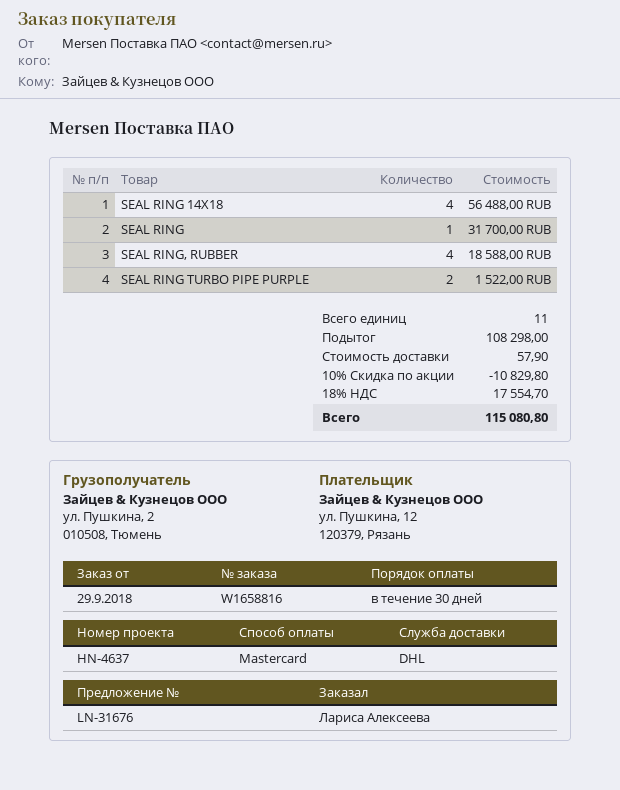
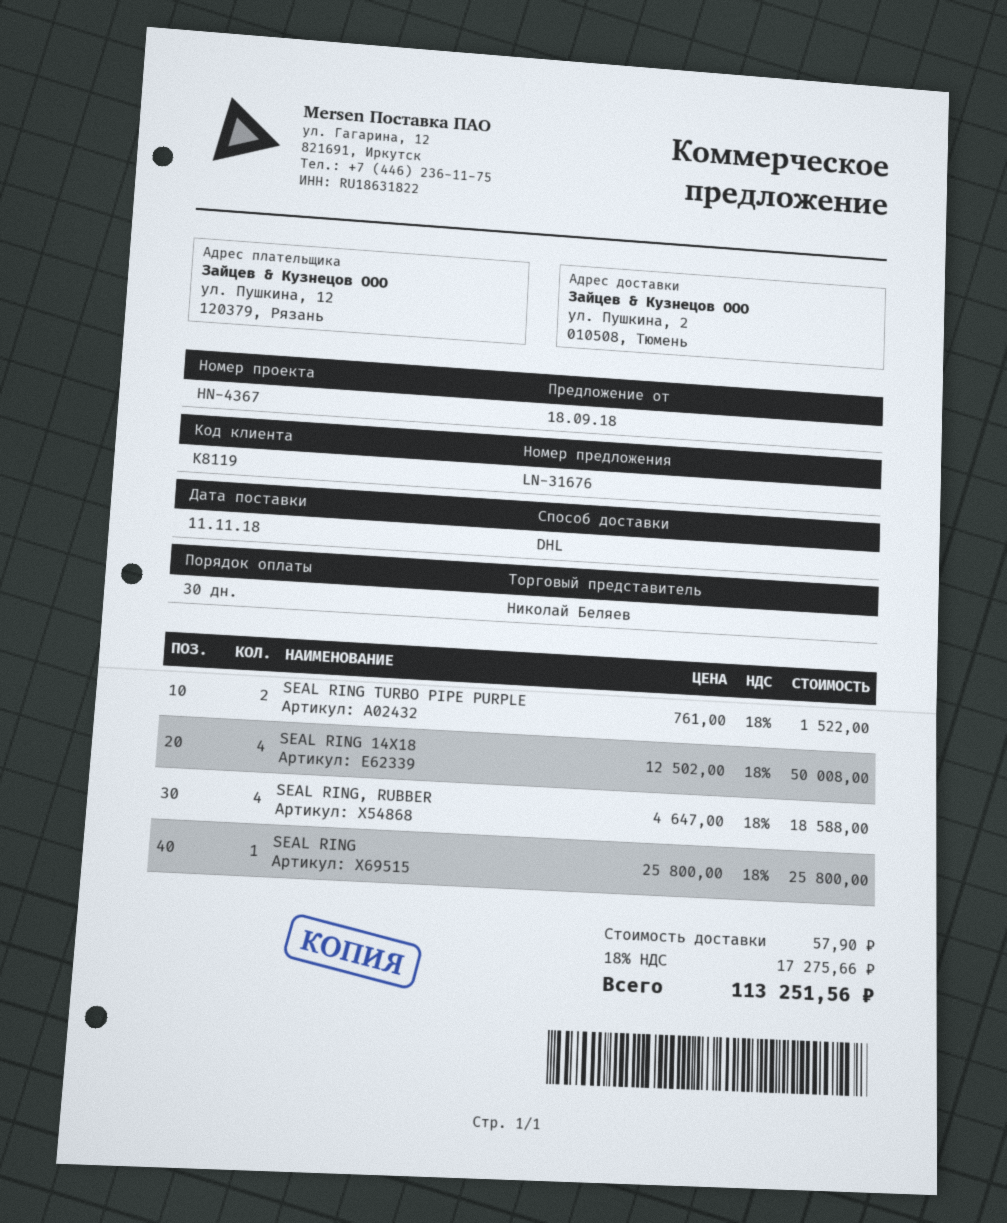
reference: HN-4637 -> HN-4367
SEAL RING 14X18: 4 for 56488.00 -> 4 for 50008.00
SEAL RING: 1 for 31700.00 -> 1 for 25800.00
discount: 10% = 10829.80 -> none
tax: 18% = 17554.70 -> 18% = 17275.66
total: 115080.80 -> 113251.56

